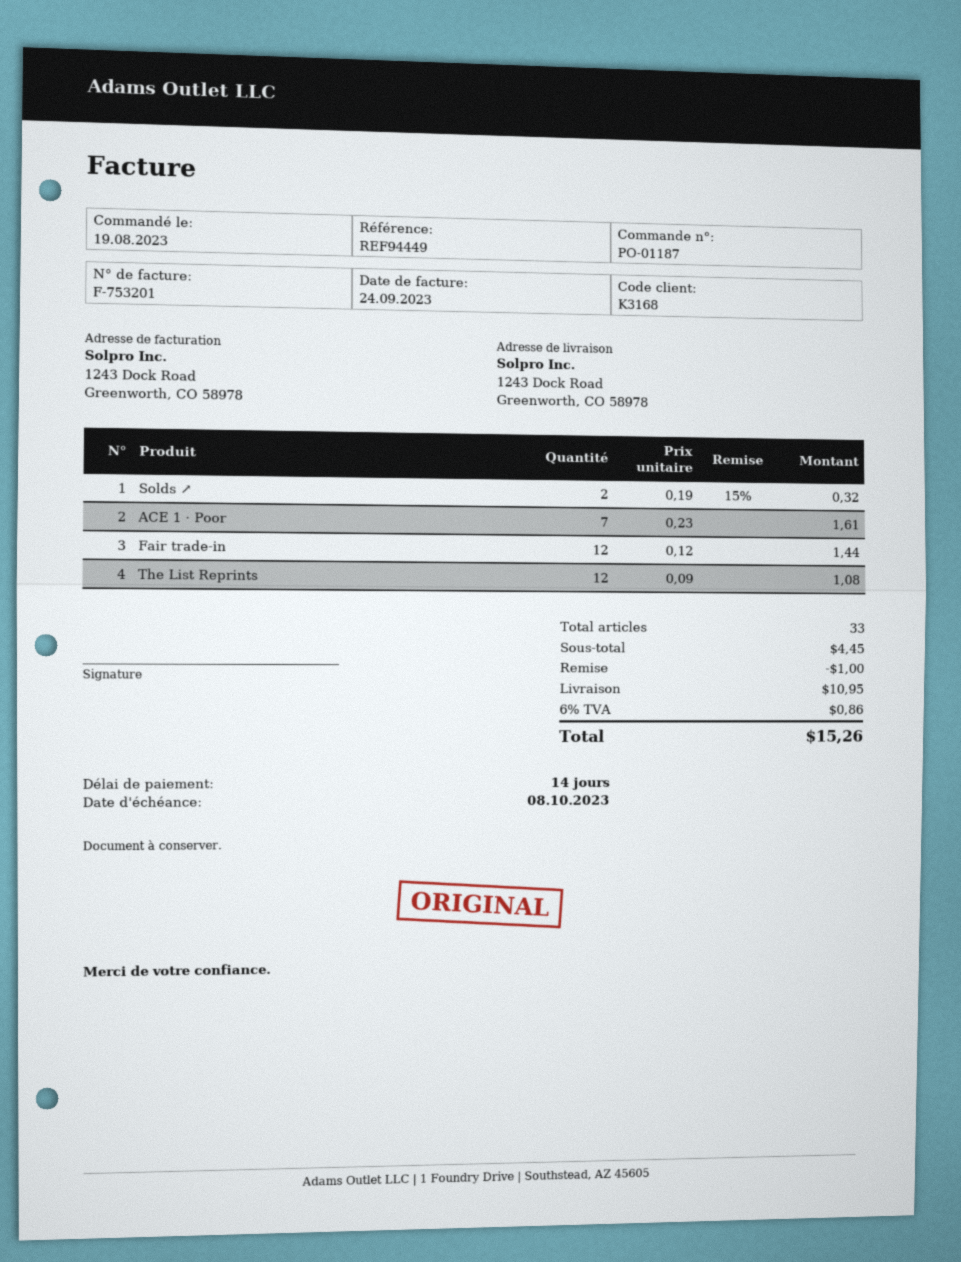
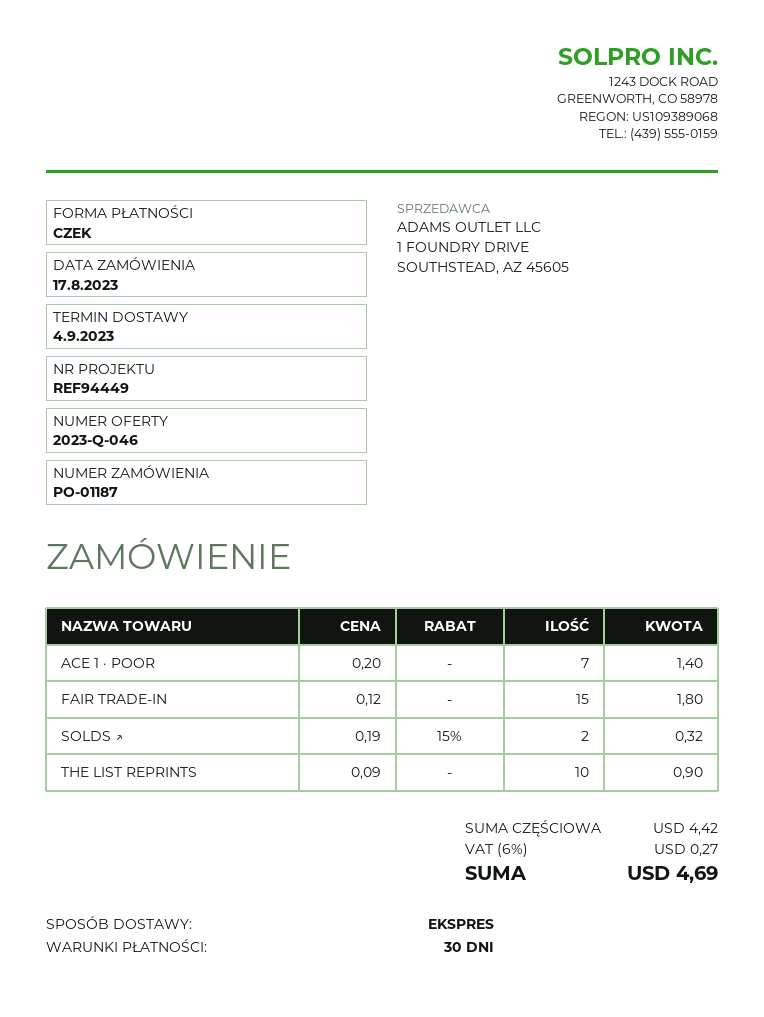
order date: 2023-08-19 -> 2023-08-17
payment terms: 14 days -> 30 days
ACE 1 · Poor: 7 x 0.23 = 1.61 -> 7 x 0.20 = 1.40
Fair trade-in: 12 x 0.12 = 1.44 -> 15 x 0.12 = 1.80
The List Reprints: 12 x 0.09 = 1.08 -> 10 x 0.09 = 0.90
subtotal: 4.45 -> 4.42
discount: 1.00 -> none
shipping: 10.95 -> none
tax: 6% = 0.86 -> 6% = 0.27
total: 15.26 -> 4.69

